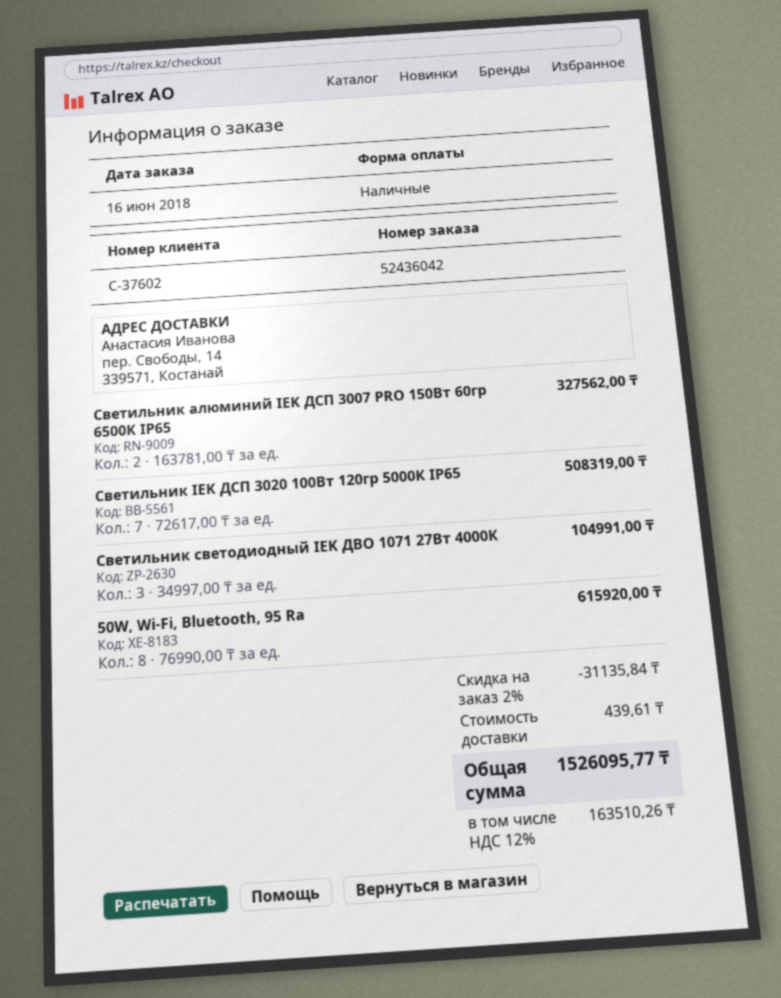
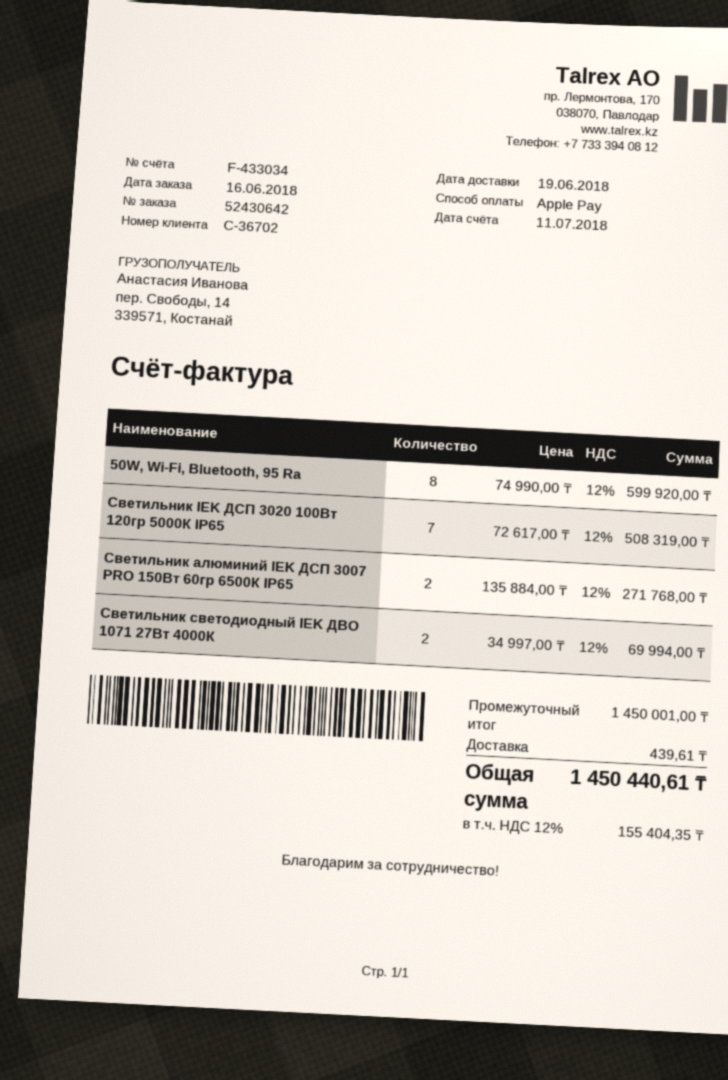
order number: 52436042 -> 52430642
customer number: C-37602 -> C-36702
payment method: cash -> Apple Pay
Светильник алюминий IEK ДСП 3007 PRO 150Вт 60гр 6500К IP65: 2 x 163781.00 = 327562.00 -> 2 x 135884.00 = 271768.00
Светильник светодиодный IEK ДВО 1071 27Вт 4000К: 3 x 34997.00 = 104991.00 -> 2 x 34997.00 = 69994.00
50W, Wi-Fi, Bluetooth, 95 Ra: 8 x 76990.00 = 615920.00 -> 8 x 74990.00 = 599920.00
discount: 2% = 31135.84 -> none
tax: 12% = 163510.26 -> 12% = 155404.35
total: 1526095.77 -> 1450440.61

